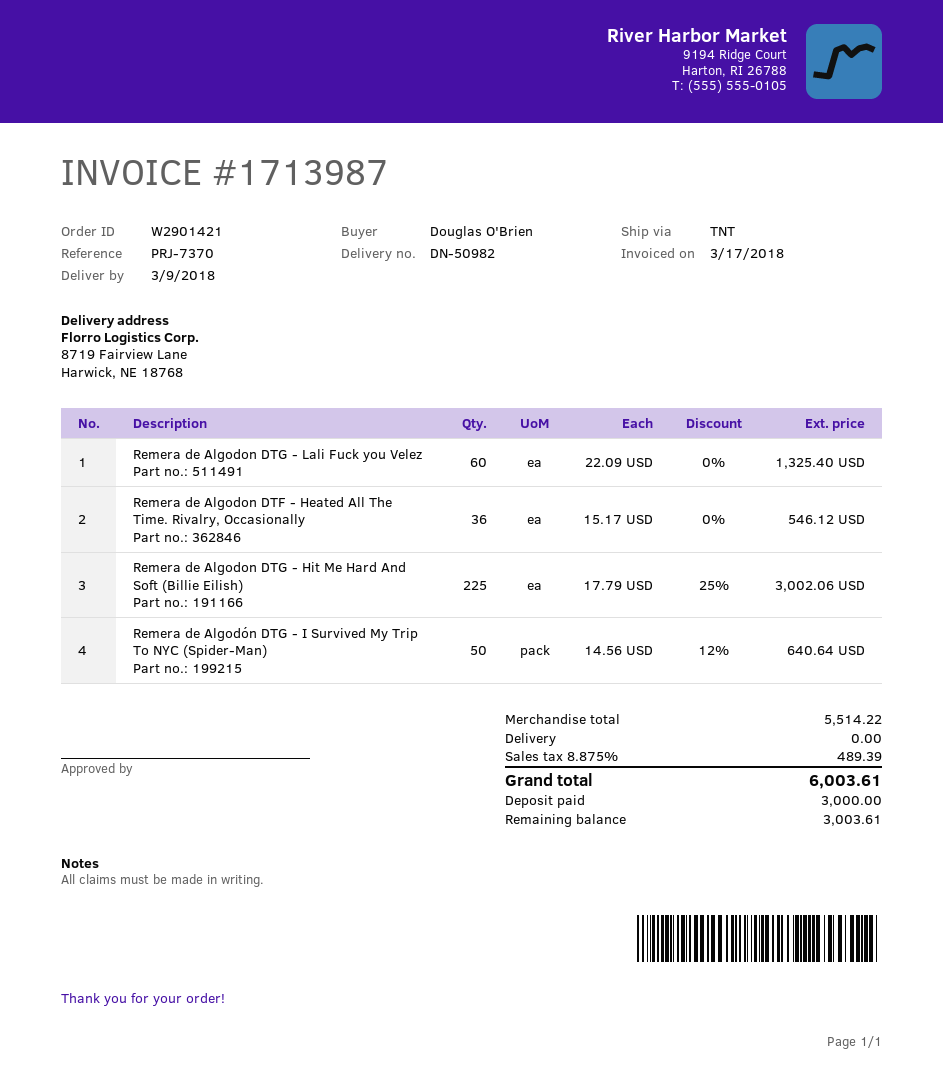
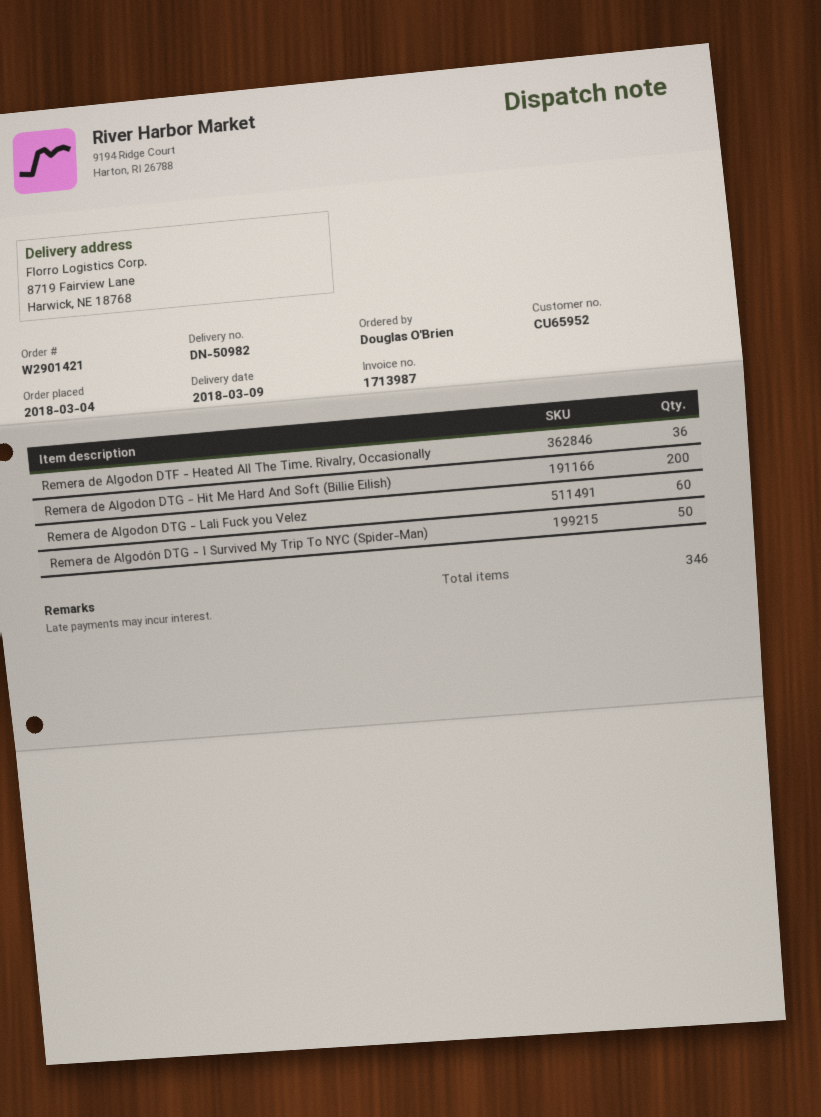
Remera de Algodon DTG - Hit Me Hard And Soft (Billie Eilish): 225 -> 200

